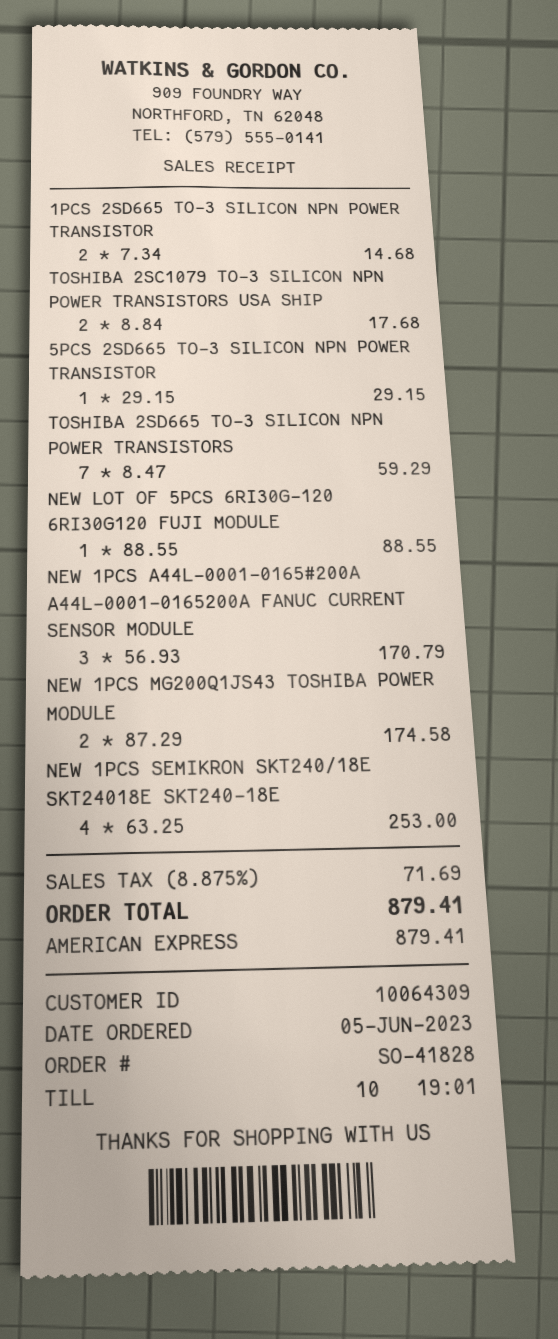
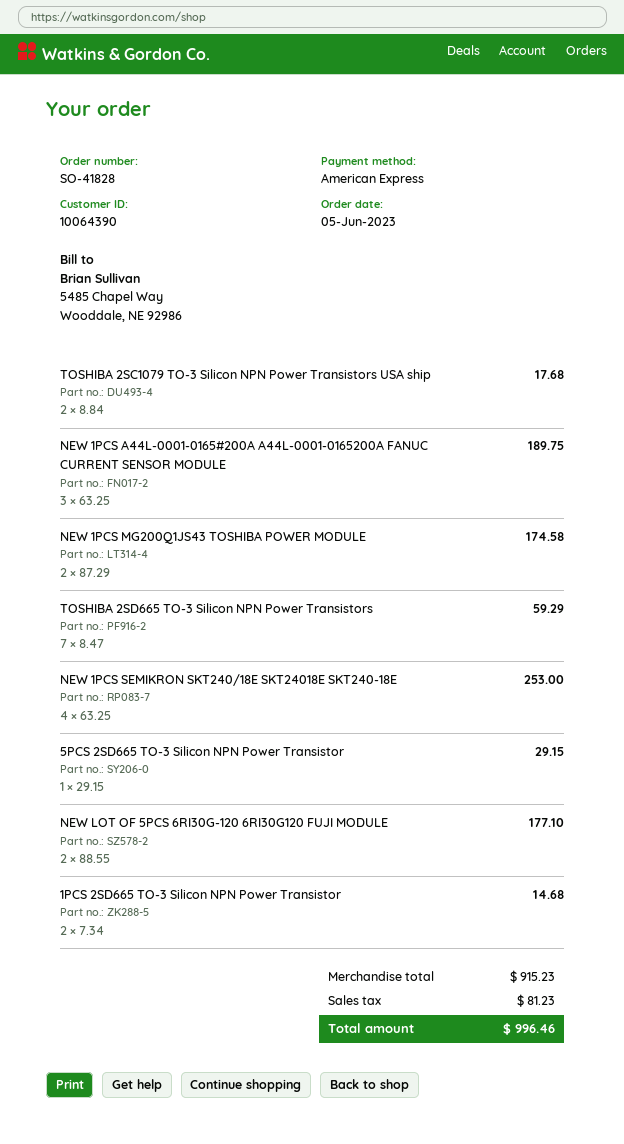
customer number: 10064309 -> 10064390
NEW LOT OF 5PCS 6RI30G-120 6RI30G120 FUJI MODULE: 1 x 88.55 = 88.55 -> 2 x 88.55 = 177.10
NEW 1PCS A44L-0001-0165#200A A44L-0001-0165200A FANUC CURRENT SENSOR MODULE: 3 x 56.93 = 170.79 -> 3 x 63.25 = 189.75
tax: 71.69 -> 81.23
total: 879.41 -> 996.46

